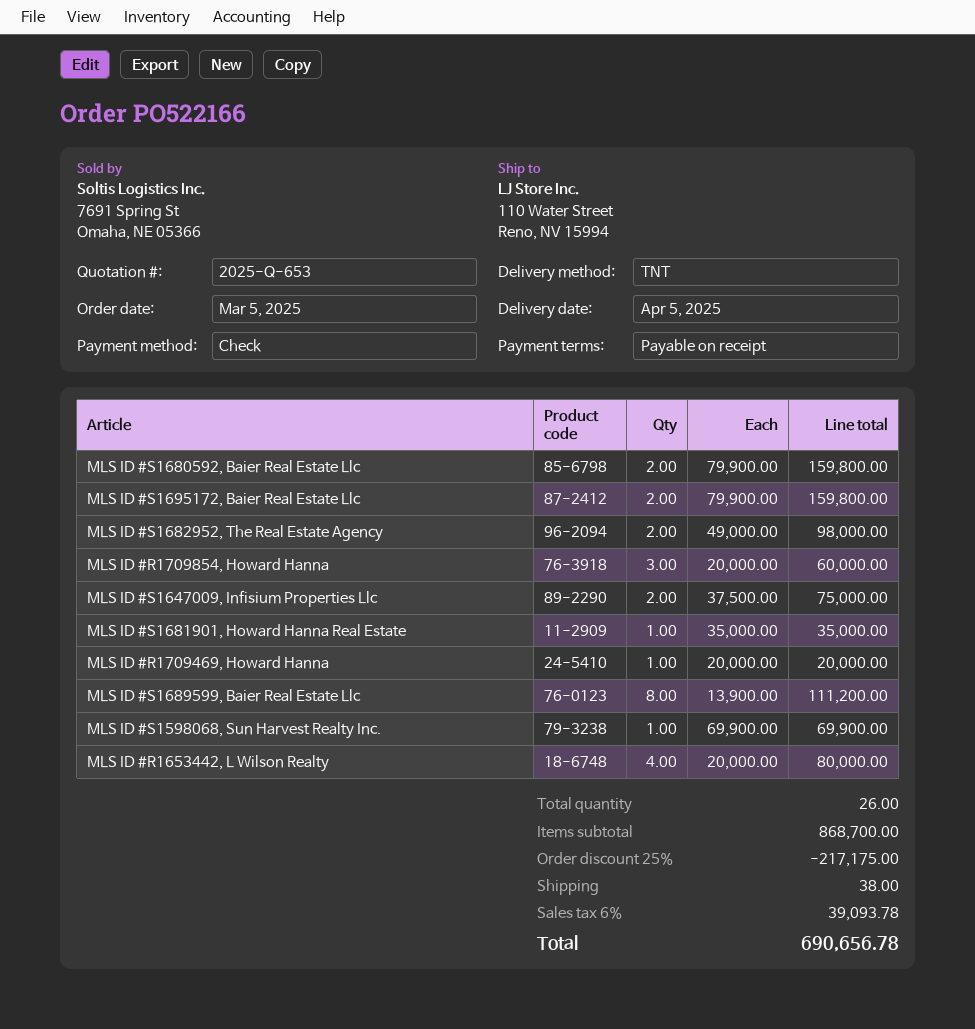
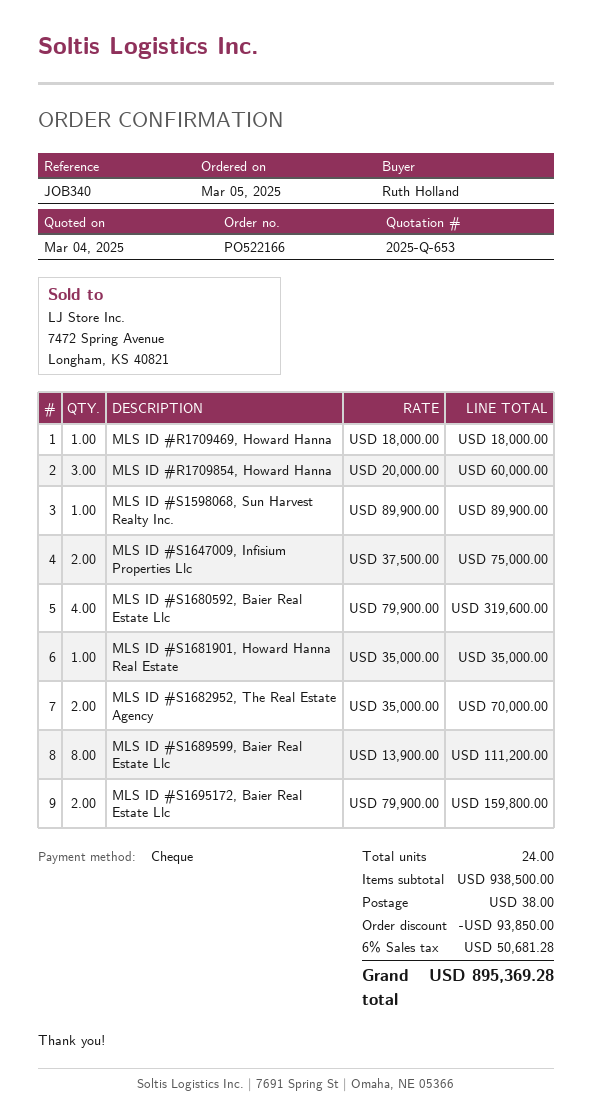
MLS ID #S1680592, Baier Real Estate Llc: 2 x 79900.00 = 159800.00 -> 4 x 79900.00 = 319600.00
MLS ID #S1682952, The Real Estate Agency: 2 x 49000.00 = 98000.00 -> 2 x 35000.00 = 70000.00
MLS ID #R1709469, Howard Hanna: 1 x 20000.00 = 20000.00 -> 1 x 18000.00 = 18000.00
MLS ID #S1598068, Sun Harvest Realty Inc.: 1 x 69900.00 = 69900.00 -> 1 x 89900.00 = 89900.00
MLS ID #R1653442, L Wilson Realty: 4 x 20000.00 = 80000.00 -> none
total quantity: 26 -> 24
subtotal: 868700.00 -> 938500.00
discount: 217175.00 -> 93850.00
tax: 6% = 39093.78 -> 6% = 50681.28
total: 690656.78 -> 895369.28

